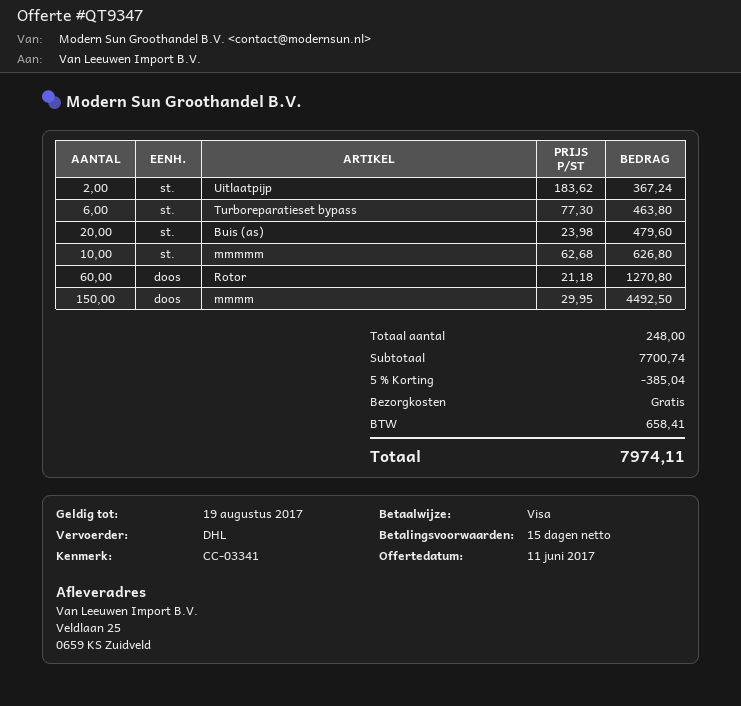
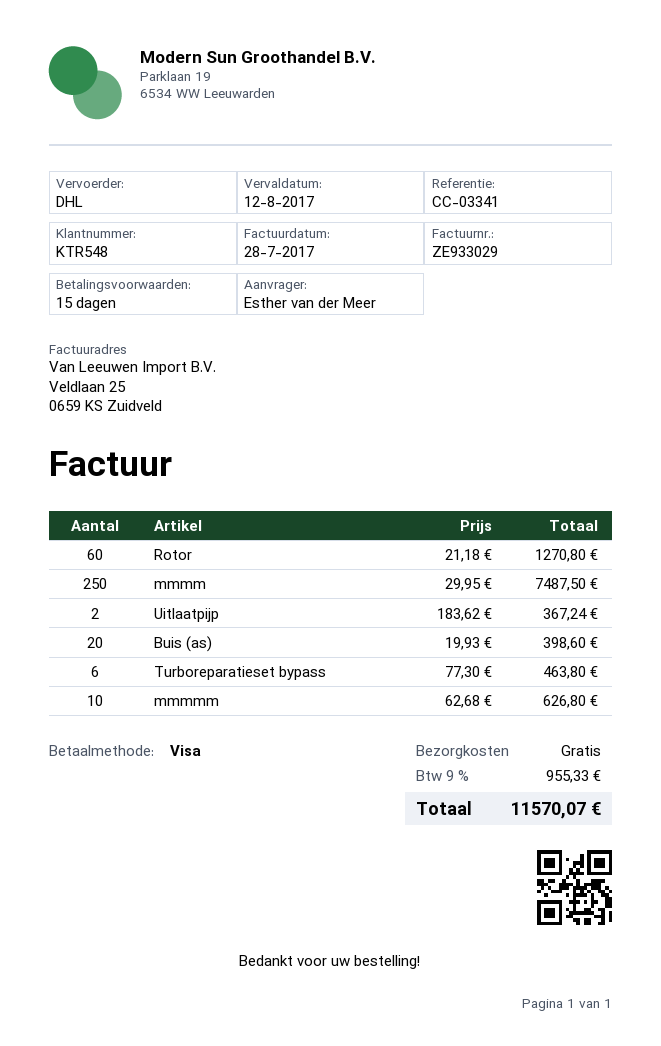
Buis (as): 20 x 23.98 = 479.60 -> 20 x 19.93 = 398.60
mmmm: 150 x 29.95 = 4492.50 -> 250 x 29.95 = 7487.50
discount: 5% = 385.04 -> none
tax: 658.41 -> 955.33
total: 7974.11 -> 11570.07

